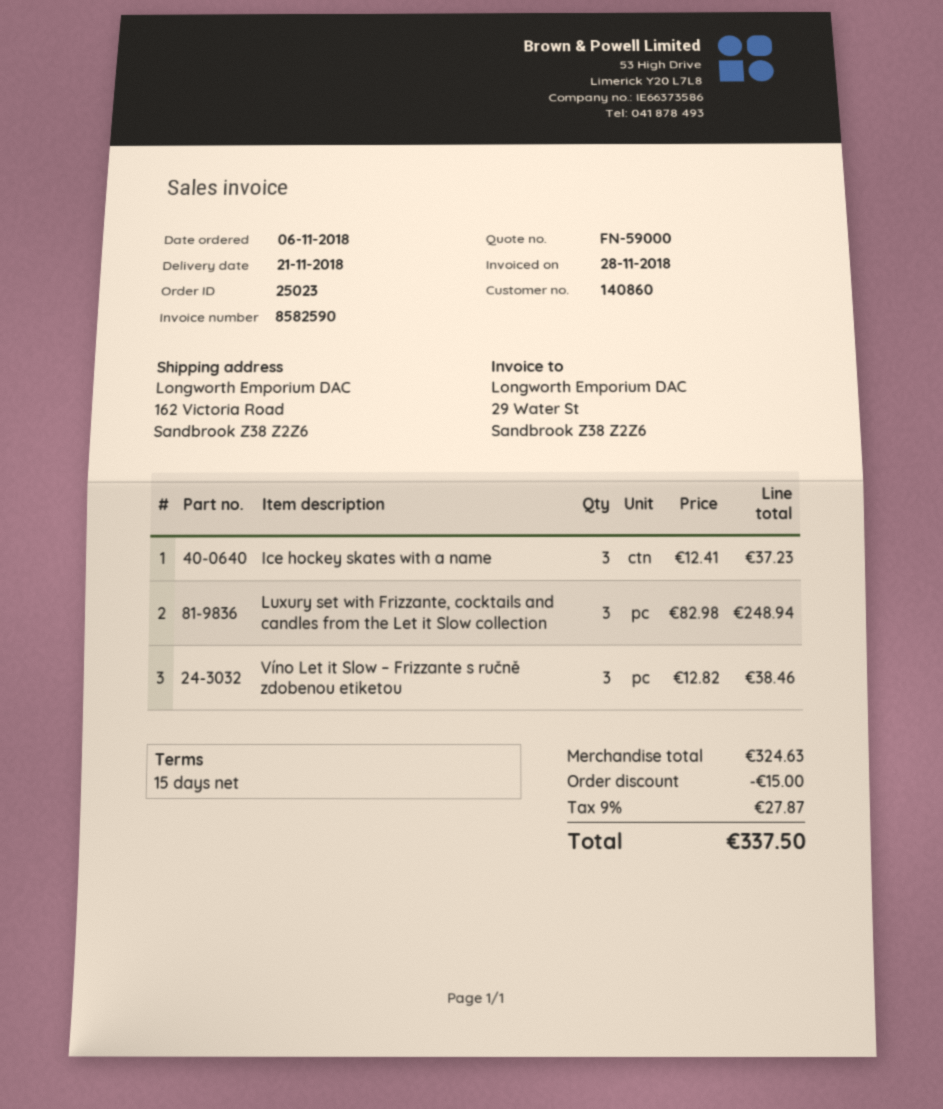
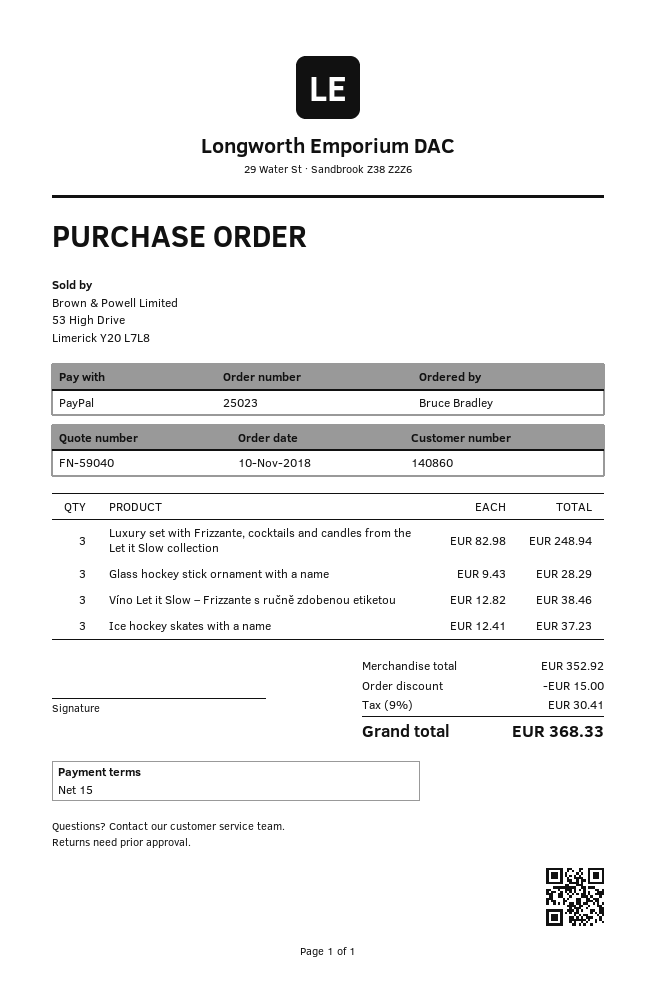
quote number: FN-59000 -> FN-59040
order date: 2018-11-06 -> 2018-11-10
Glass hockey stick ornament with a name: none -> 3 x 9.43 = 28.29
subtotal: 324.63 -> 352.92
tax: 9% = 27.87 -> 9% = 30.41
total: 337.50 -> 368.33

